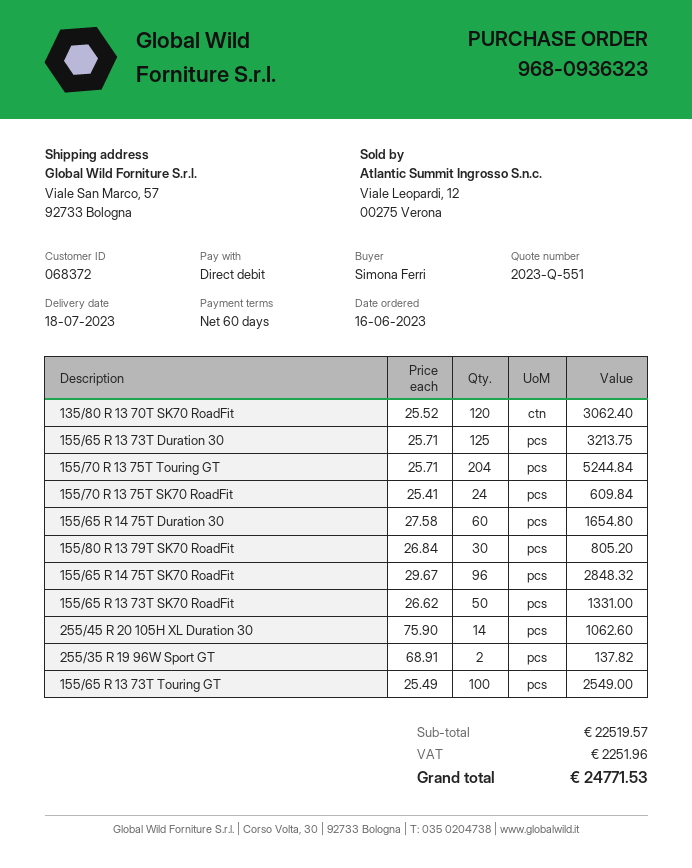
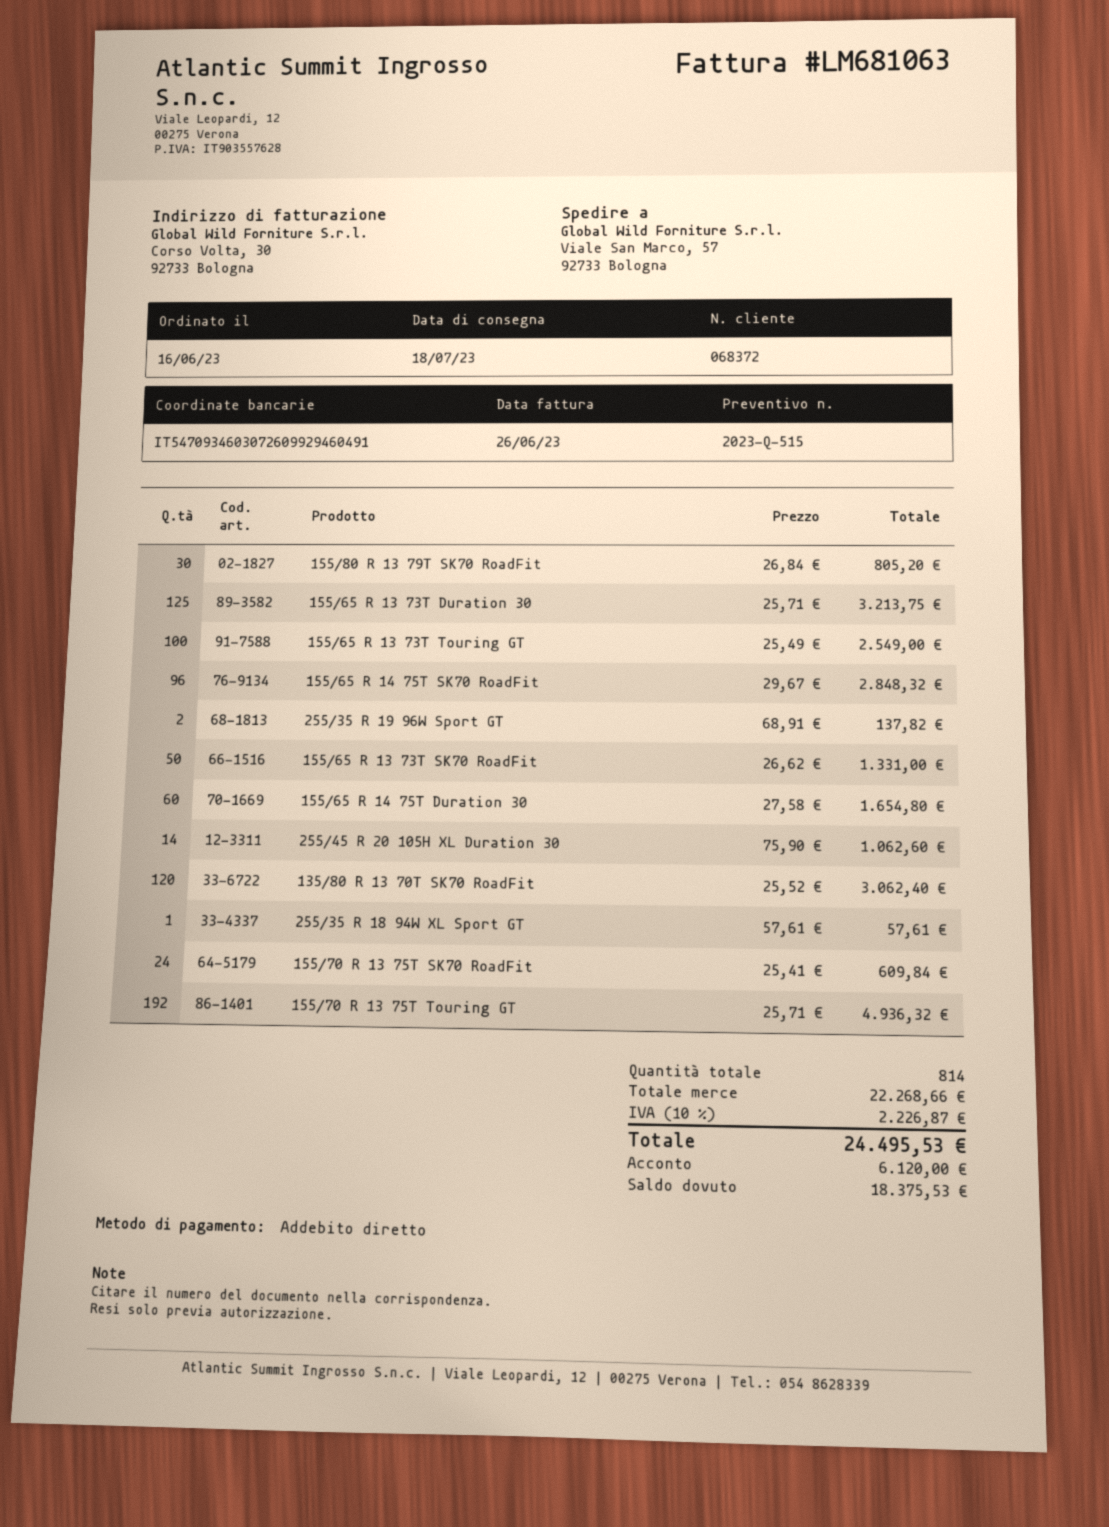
quote number: 2023-Q-551 -> 2023-Q-515
155/70 R 13 75T Touring GT: 204 x 25.71 = 5244.84 -> 192 x 25.71 = 4936.32
255/35 R 18 94W XL Sport GT: none -> 1 x 57.61 = 57.61
subtotal: 22519.57 -> 22268.66
tax: 2251.96 -> 2226.87
total: 24771.53 -> 24495.53

